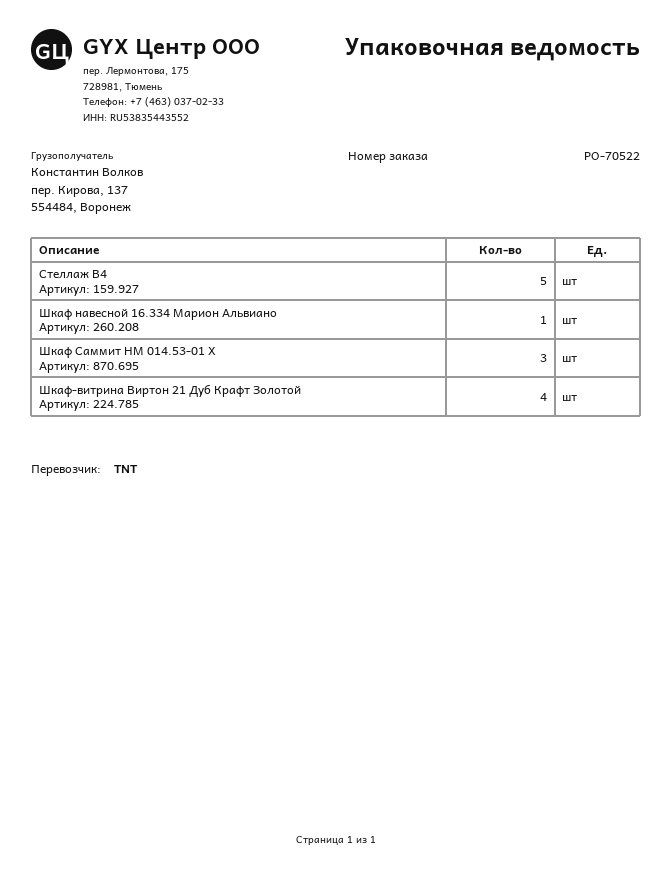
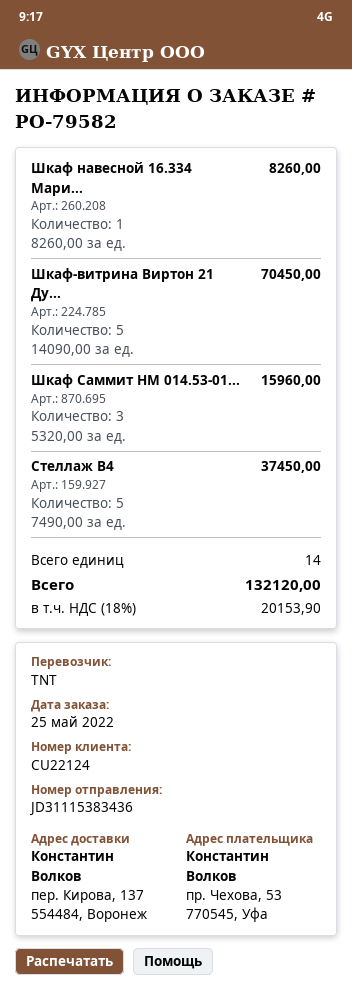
order number: PO-70522 -> PO-79582
Шкаф-витрина Виртон 21 Дуб Крафт Золотой: 4 -> 5

